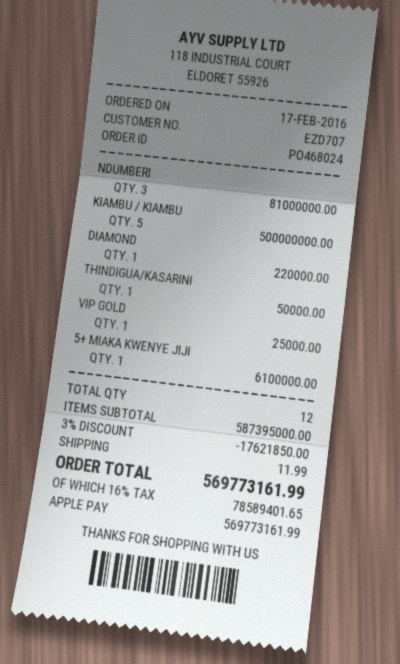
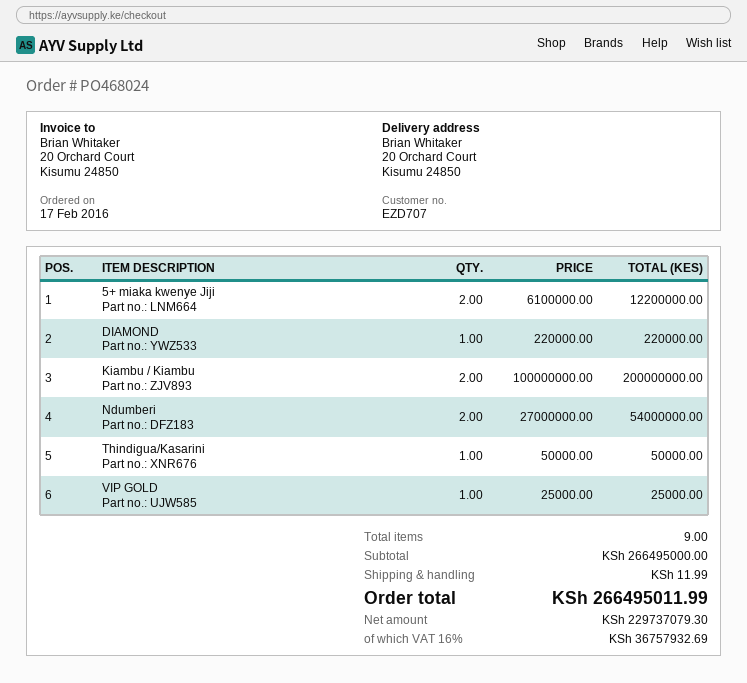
NDUMBERI: 3 for 81000000.00 -> 2 for 54000000.00
KIAMBU / KIAMBU: 5 for 500000000.00 -> 2 for 200000000.00
5+ MIAKA KWENYE JIJI: 1 for 6100000.00 -> 2 for 12200000.00
total quantity: 12 -> 9
subtotal: 587395000.00 -> 266495000.00
discount: 3% = 17621850.00 -> none
tax: 16% = 78589401.65 -> 16% = 36757932.69
total: 569773161.99 -> 266495011.99

